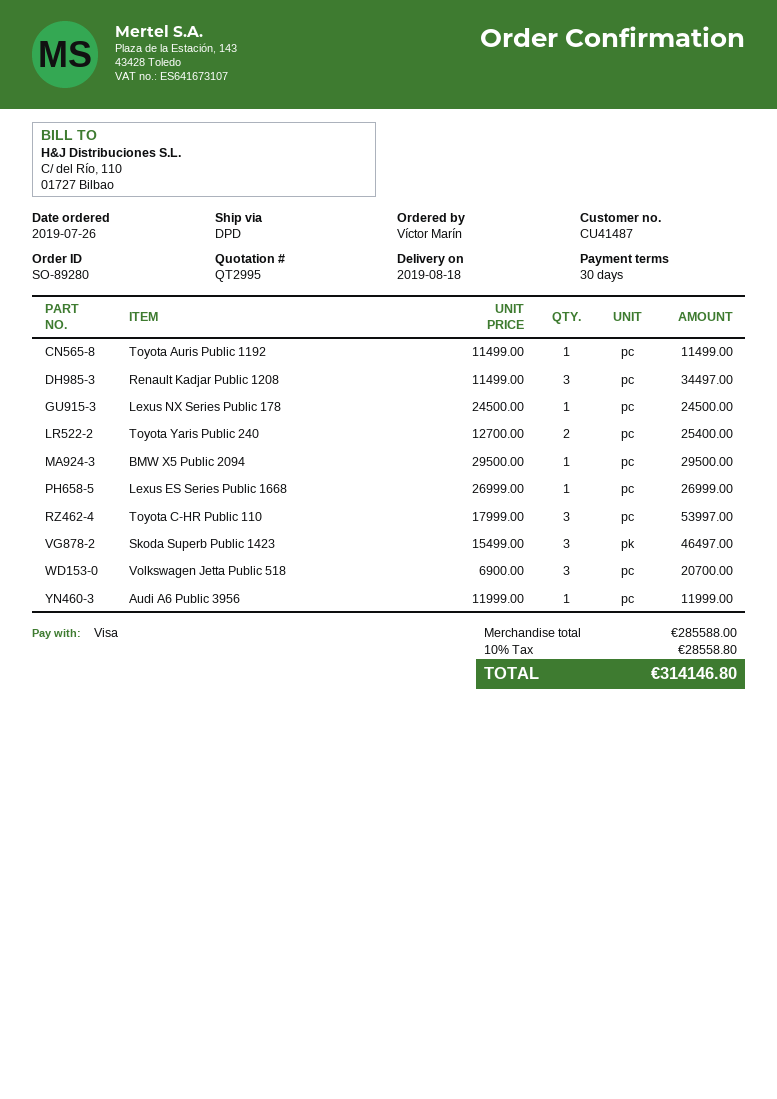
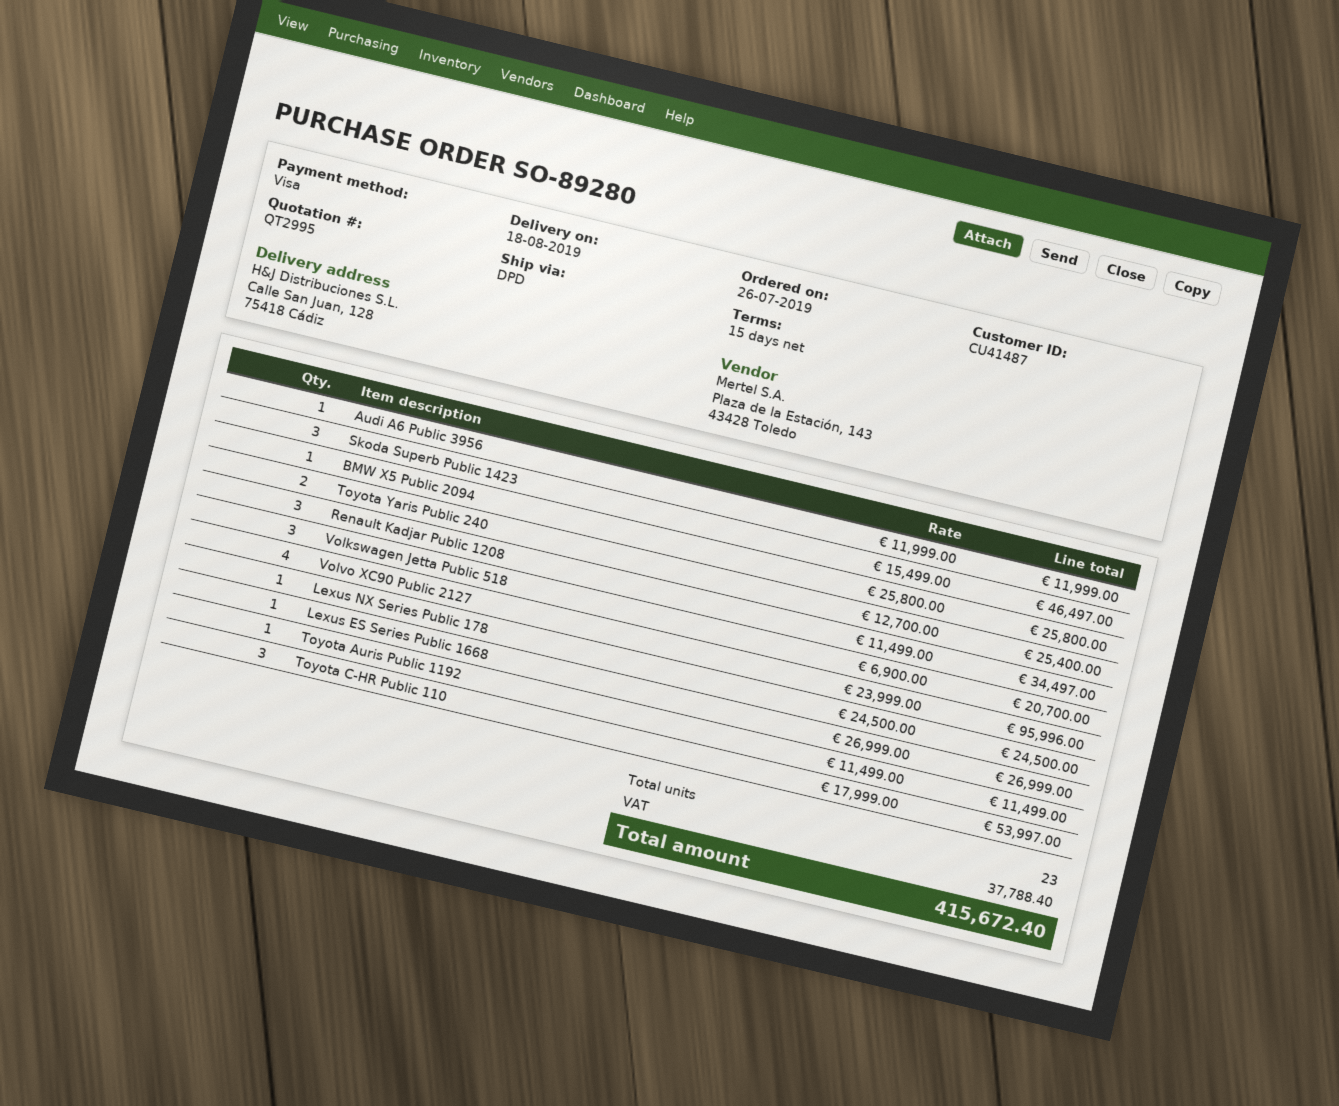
payment terms: 30 days -> 15 days
BMW X5 Public 2094: 1 x 29500.00 = 29500.00 -> 1 x 25800.00 = 25800.00
Volvo XC90 Public 2127: none -> 4 x 23999.00 = 95996.00
tax: 28558.80 -> 37788.40
total: 314146.80 -> 415672.40

